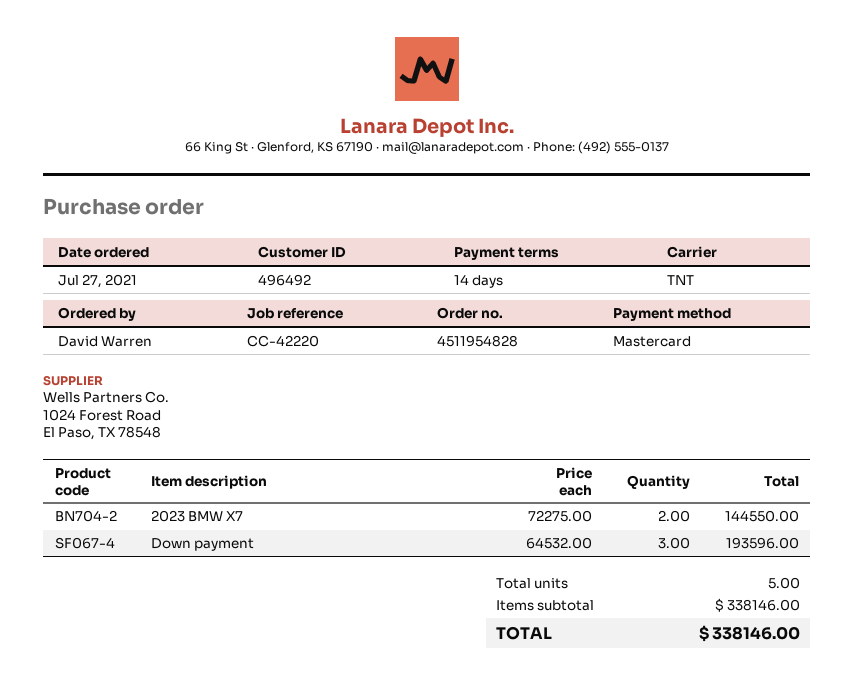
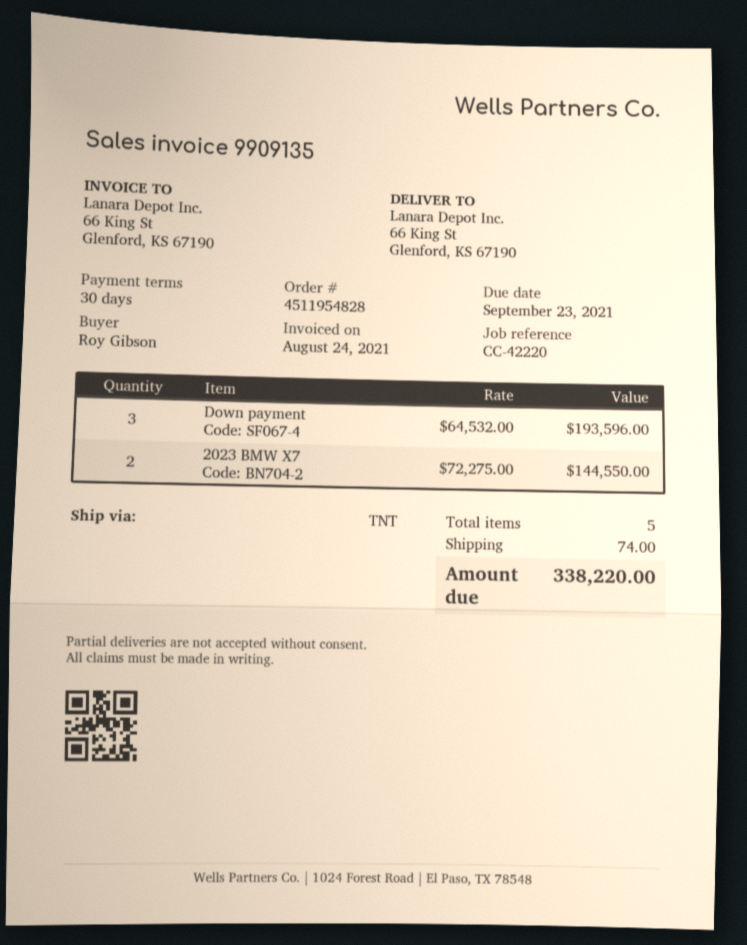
payment terms: 14 days -> 30 days
ordered by: David Warren -> Roy Gibson
shipping: none -> 74.00
total: 338146.00 -> 338220.00

